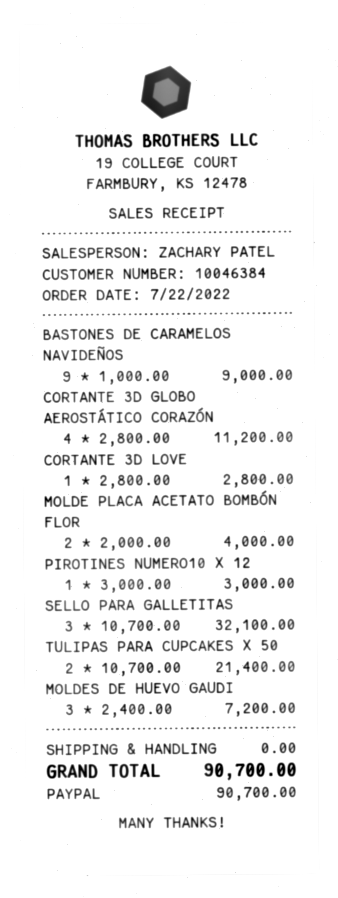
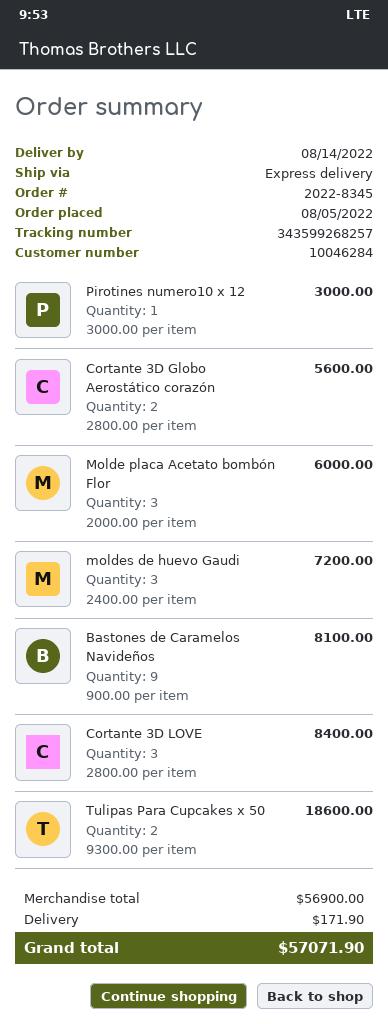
order date: 2022-07-22 -> 2022-08-05
customer number: 10046384 -> 10046284
BASTONES DE CARAMELOS NAVIDEÑOS: 9 x 1000.00 = 9000.00 -> 9 x 900.00 = 8100.00
CORTANTE 3D GLOBO AEROSTÁTICO CORAZÓN: 4 x 2800.00 = 11200.00 -> 2 x 2800.00 = 5600.00
CORTANTE 3D LOVE: 1 x 2800.00 = 2800.00 -> 3 x 2800.00 = 8400.00
MOLDE PLACA ACETATO BOMBÓN FLOR: 2 x 2000.00 = 4000.00 -> 3 x 2000.00 = 6000.00
SELLO PARA GALLETITAS: 3 x 10700.00 = 32100.00 -> none
TULIPAS PARA CUPCAKES X 50: 2 x 10700.00 = 21400.00 -> 2 x 9300.00 = 18600.00
shipping: 0.00 -> 171.90
total: 90700.00 -> 57071.90

